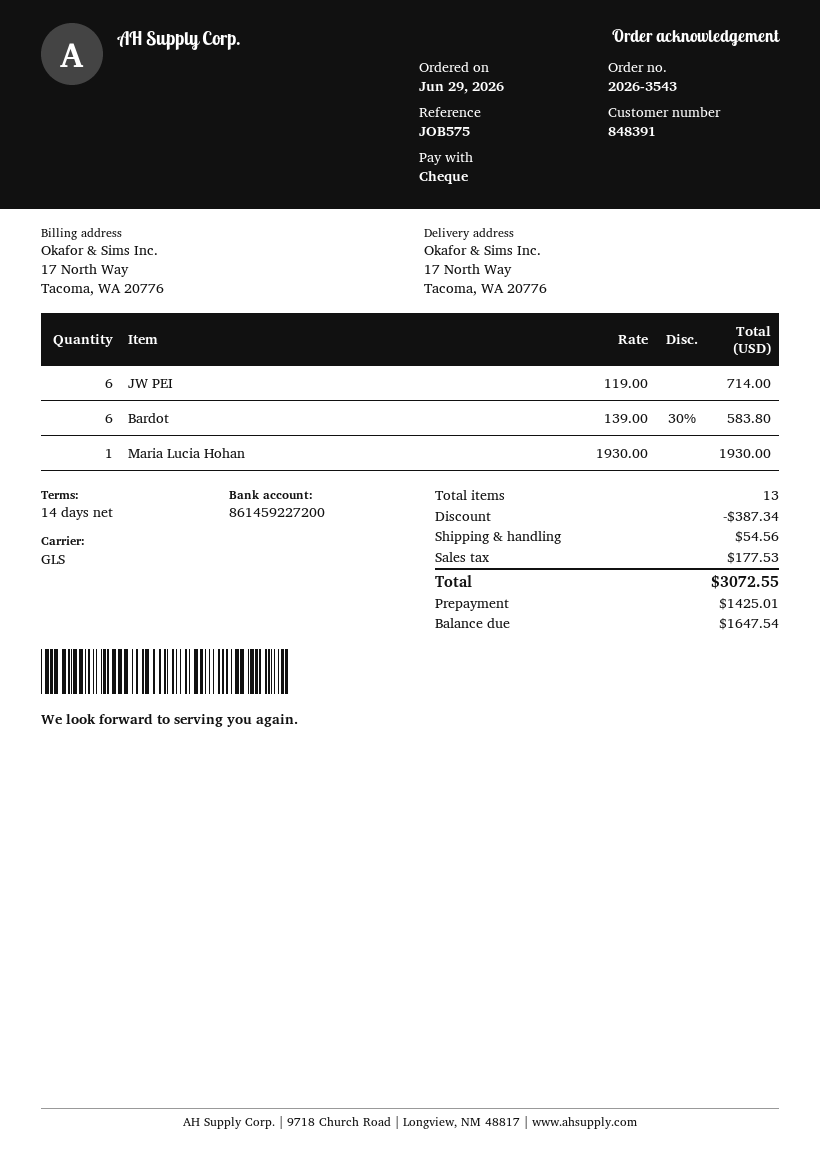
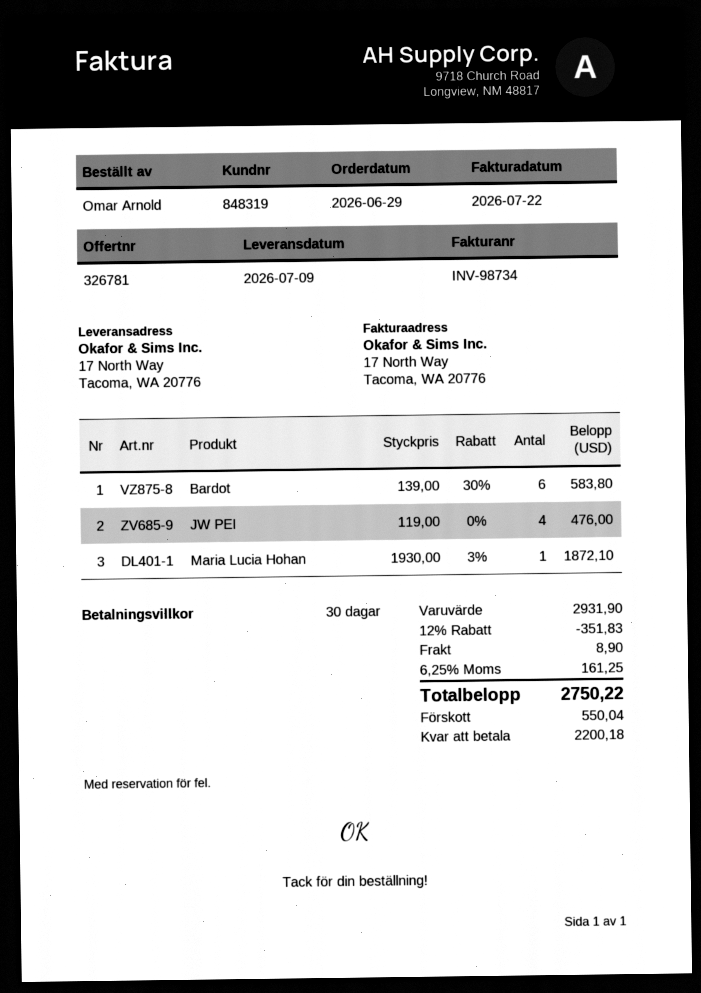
payment terms: 14 days -> 30 days
customer number: 848391 -> 848319
JW PEI: 6 x 119.00 = 714.00 -> 4 x 119.00 = 476.00
Maria Lucia Hohan: 1 x 1930.00 = 1930.00 -> 1 x 1930.00 - 3% = 1872.10
discount: 387.34 -> 351.83
shipping: 54.56 -> 8.90
tax: 177.53 -> 161.25
total: 3072.55 -> 2750.22
deposit: 1425.01 -> 550.04
balance: 1647.54 -> 2200.18

